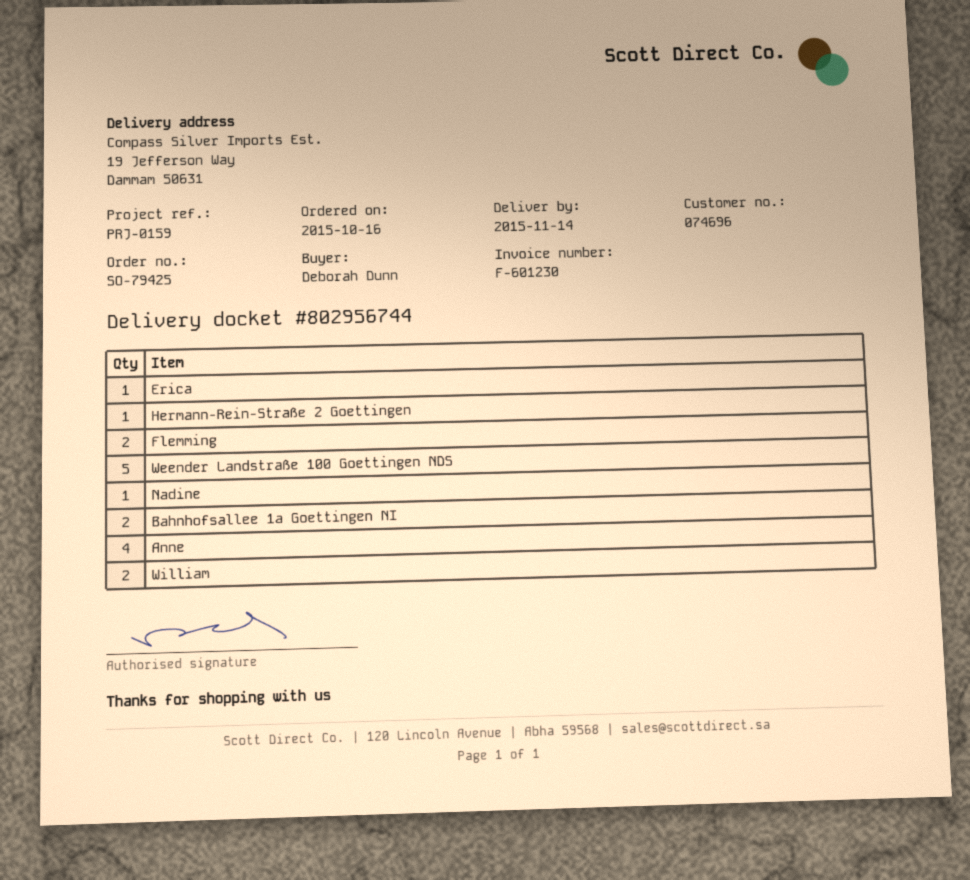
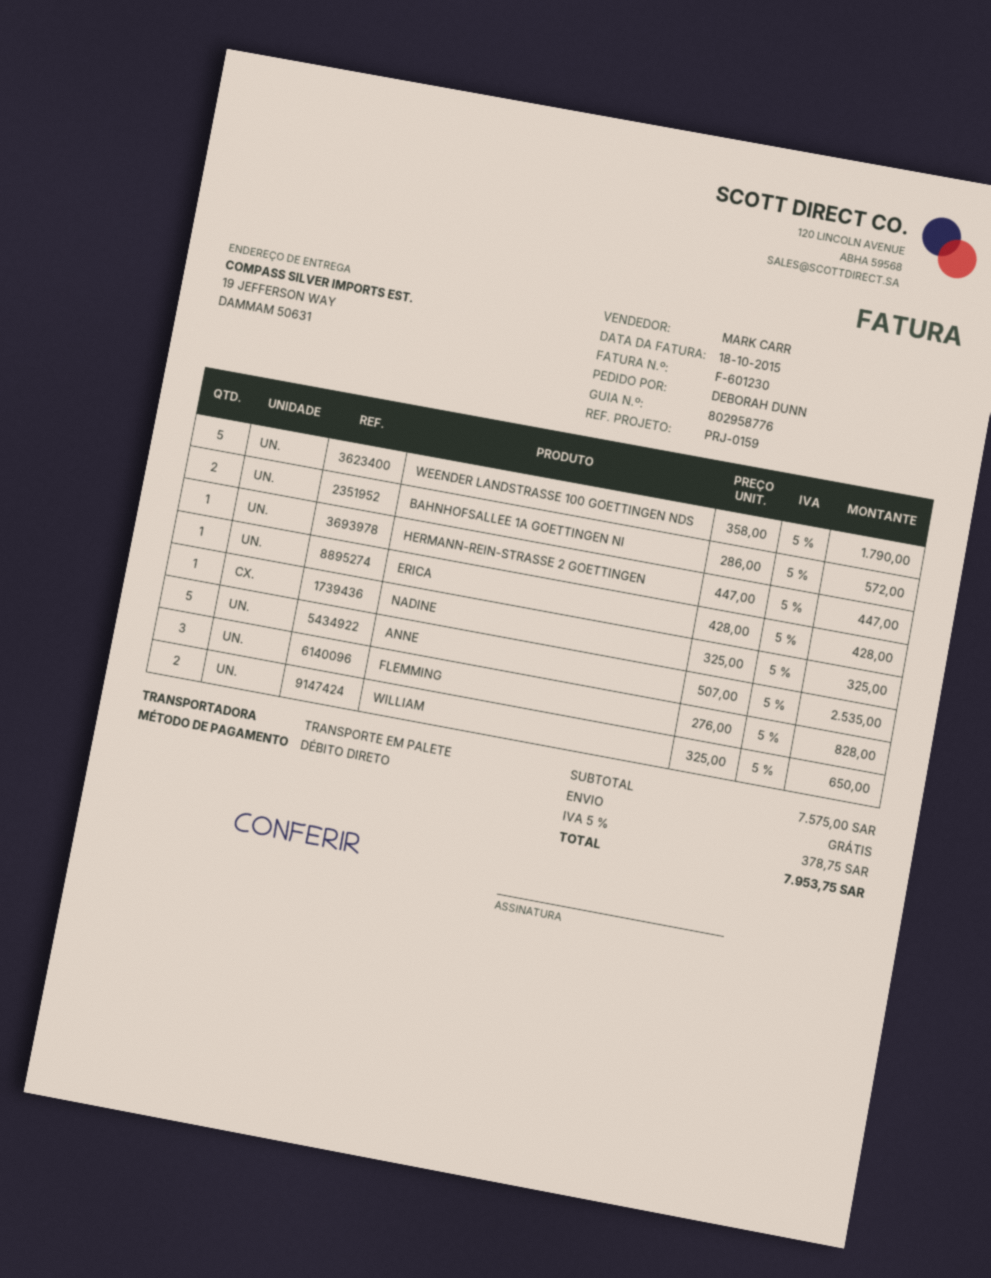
delivery note number: 802956744 -> 802958776
Flemming: 2 -> 3
Anne: 4 -> 5

